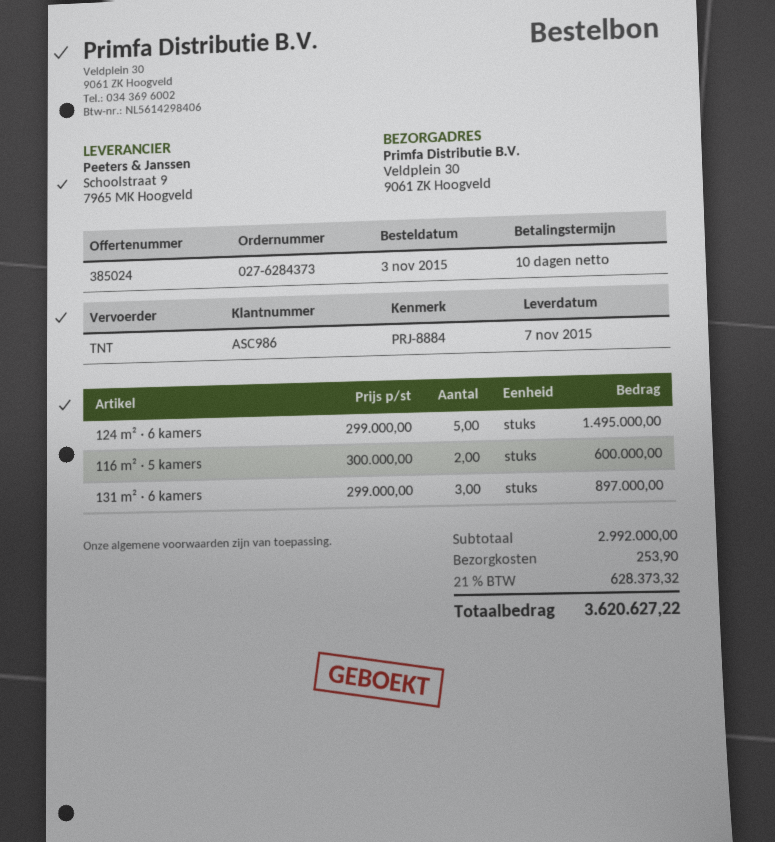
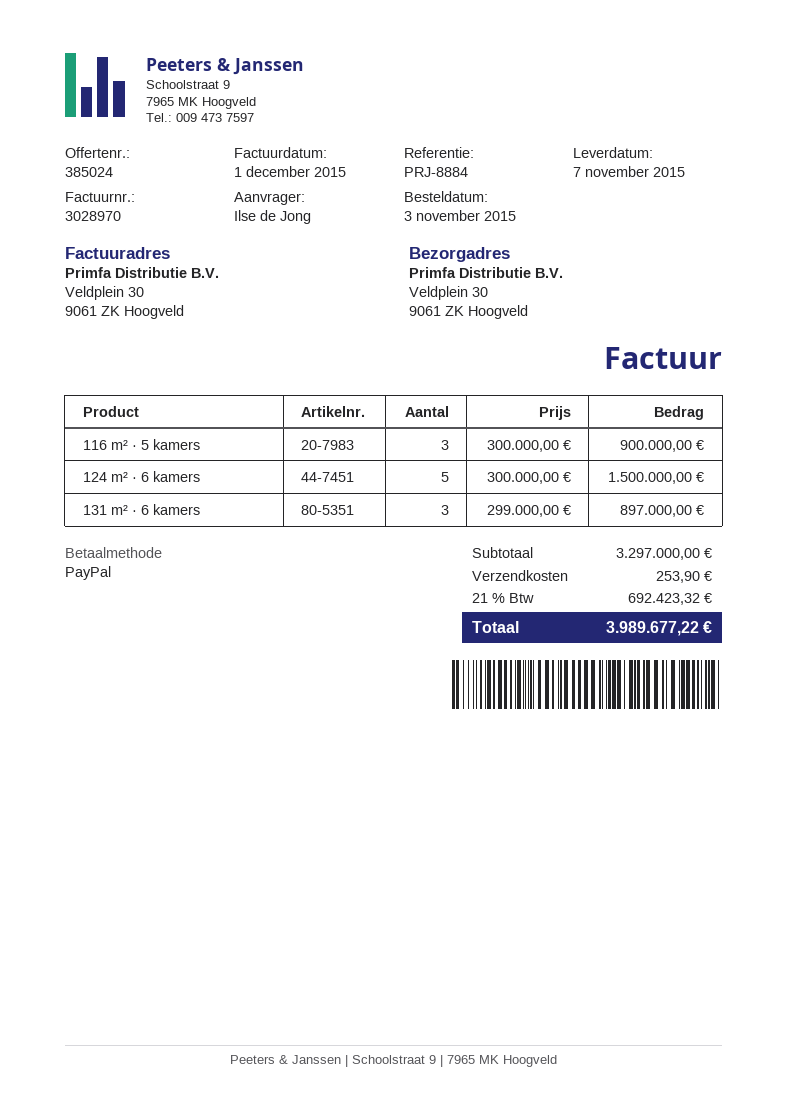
124 m² · 6 kamers: 5 x 299000.00 = 1495000.00 -> 5 x 300000.00 = 1500000.00
116 m² · 5 kamers: 2 x 300000.00 = 600000.00 -> 3 x 300000.00 = 900000.00
subtotal: 2992000.00 -> 3297000.00
tax: 21% = 628373.32 -> 21% = 692423.32
total: 3620627.22 -> 3989677.22

